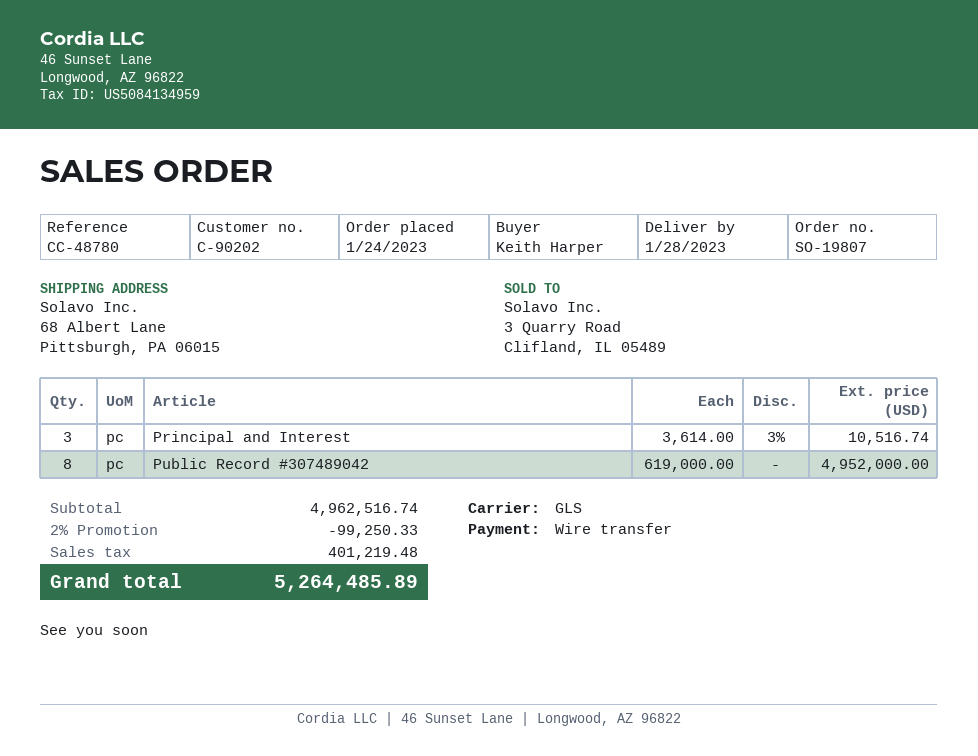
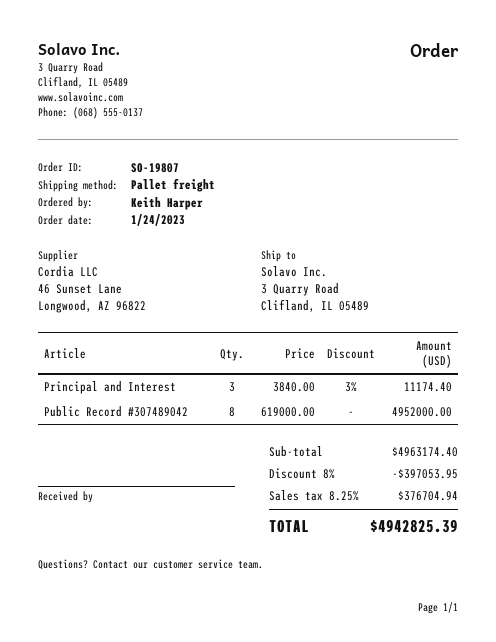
shipping method: GLS -> pallet freight
ship to: 68 Albert Lane, Pittsburgh, PA 06015 -> 3 Quarry Road, Clifland, IL 05489
Principal and Interest: 3 x 3614.00 - 3% = 10516.74 -> 3 x 3840.00 - 3% = 11174.40
subtotal: 4962516.74 -> 4963174.40
discount: 2% = 99250.33 -> 8% = 397053.95
tax: 401219.48 -> 376704.94
total: 5264485.89 -> 4942825.39

